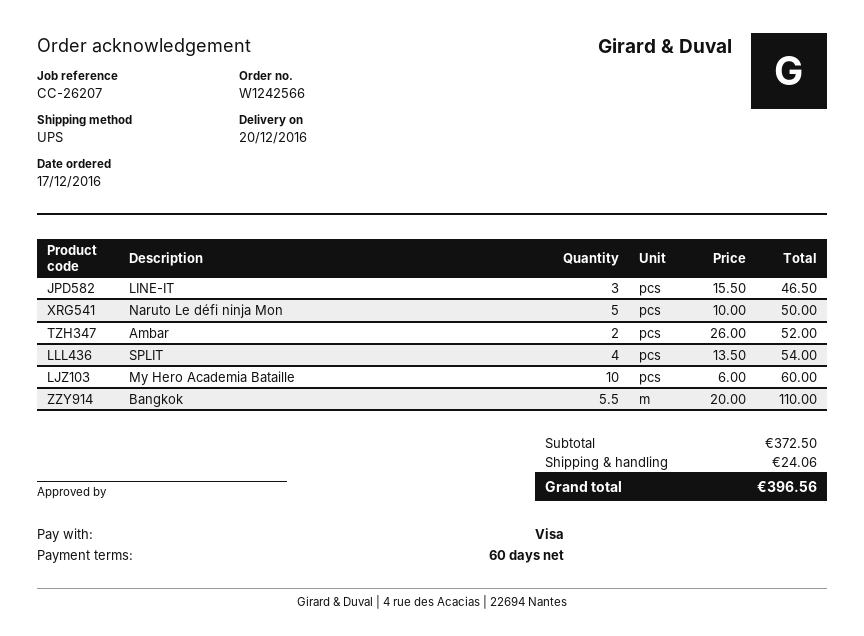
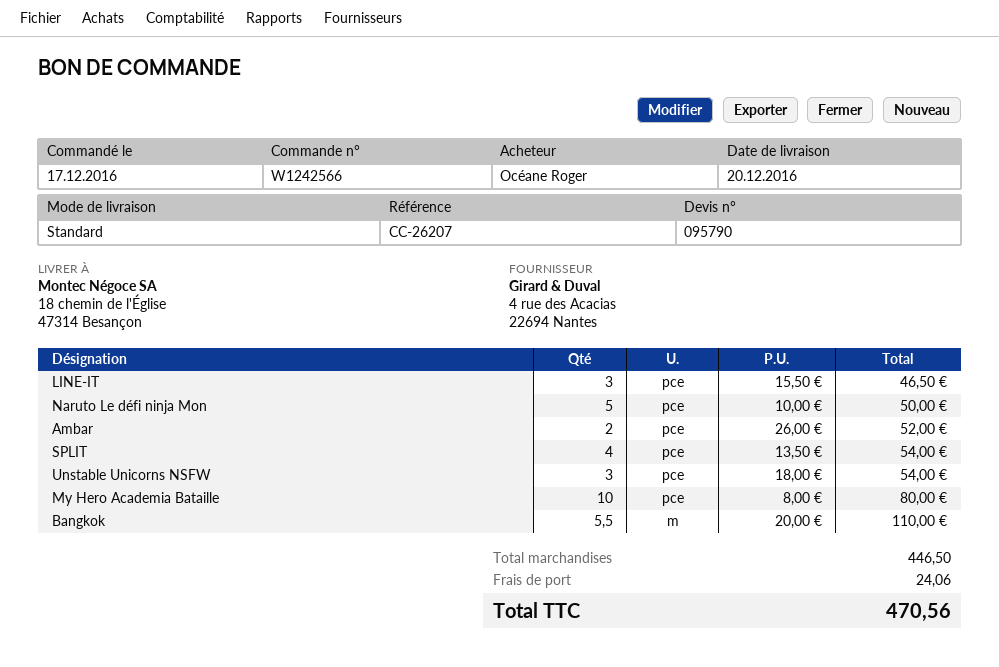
shipping method: UPS -> standard
My Hero Academia Bataille: 10 x 6.00 = 60.00 -> 10 x 8.00 = 80.00
Unstable Unicorns NSFW: none -> 3 x 18.00 = 54.00
subtotal: 372.50 -> 446.50
total: 396.56 -> 470.56

